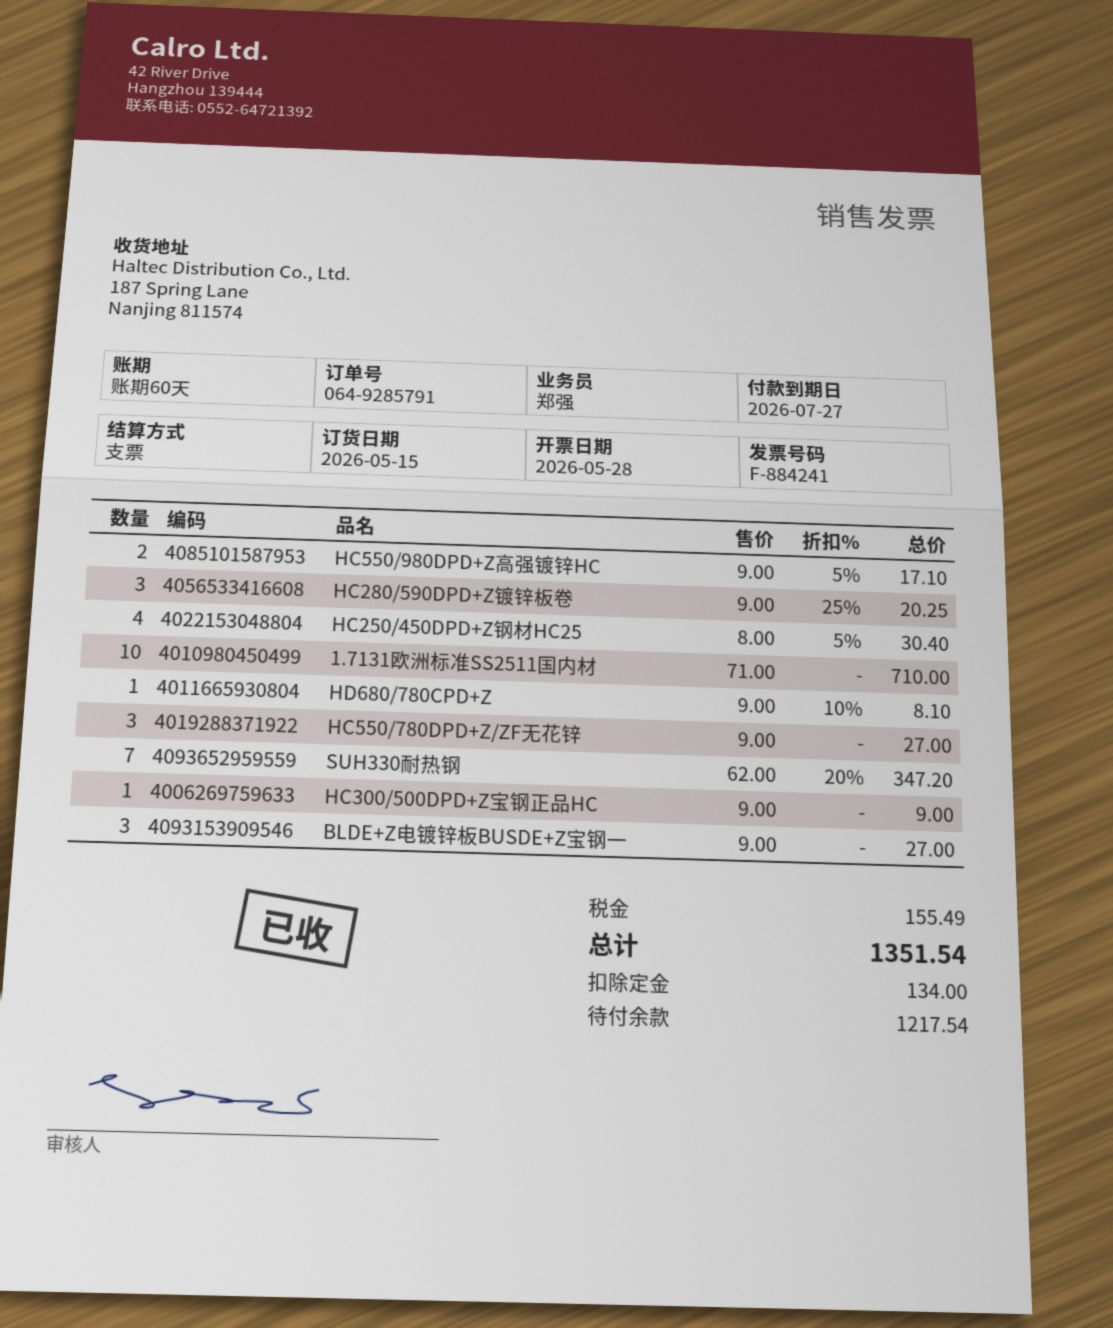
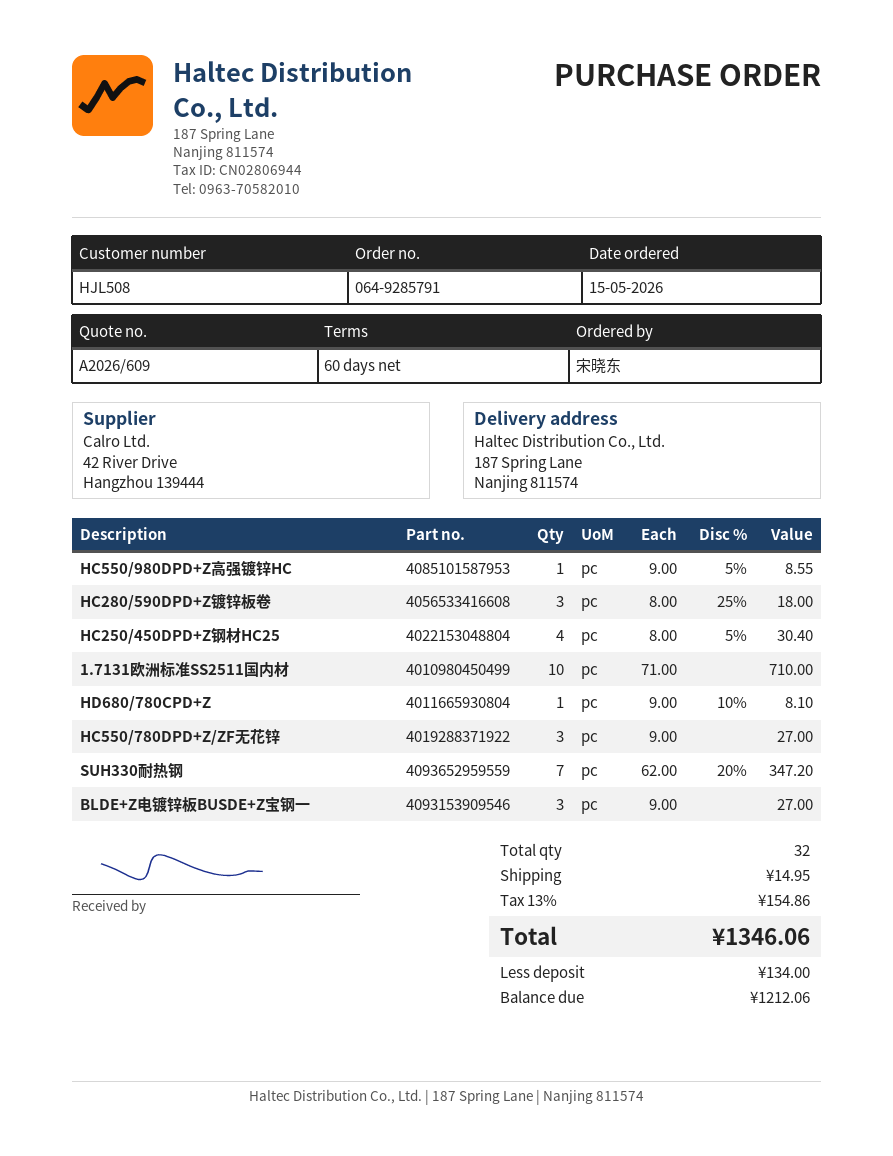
HC550/980DPD+Z高强镀锌HC: 2 x 9.00 - 5% = 17.10 -> 1 x 9.00 - 5% = 8.55
HC280/590DPD+Z镀锌板卷: 3 x 9.00 - 25% = 20.25 -> 3 x 8.00 - 25% = 18.00
HC300/500DPD+Z宝钢正品HC: 1 x 9.00 = 9.00 -> none
shipping: none -> 14.95
tax: 155.49 -> 154.86
total: 1351.54 -> 1346.06
balance: 1217.54 -> 1212.06

